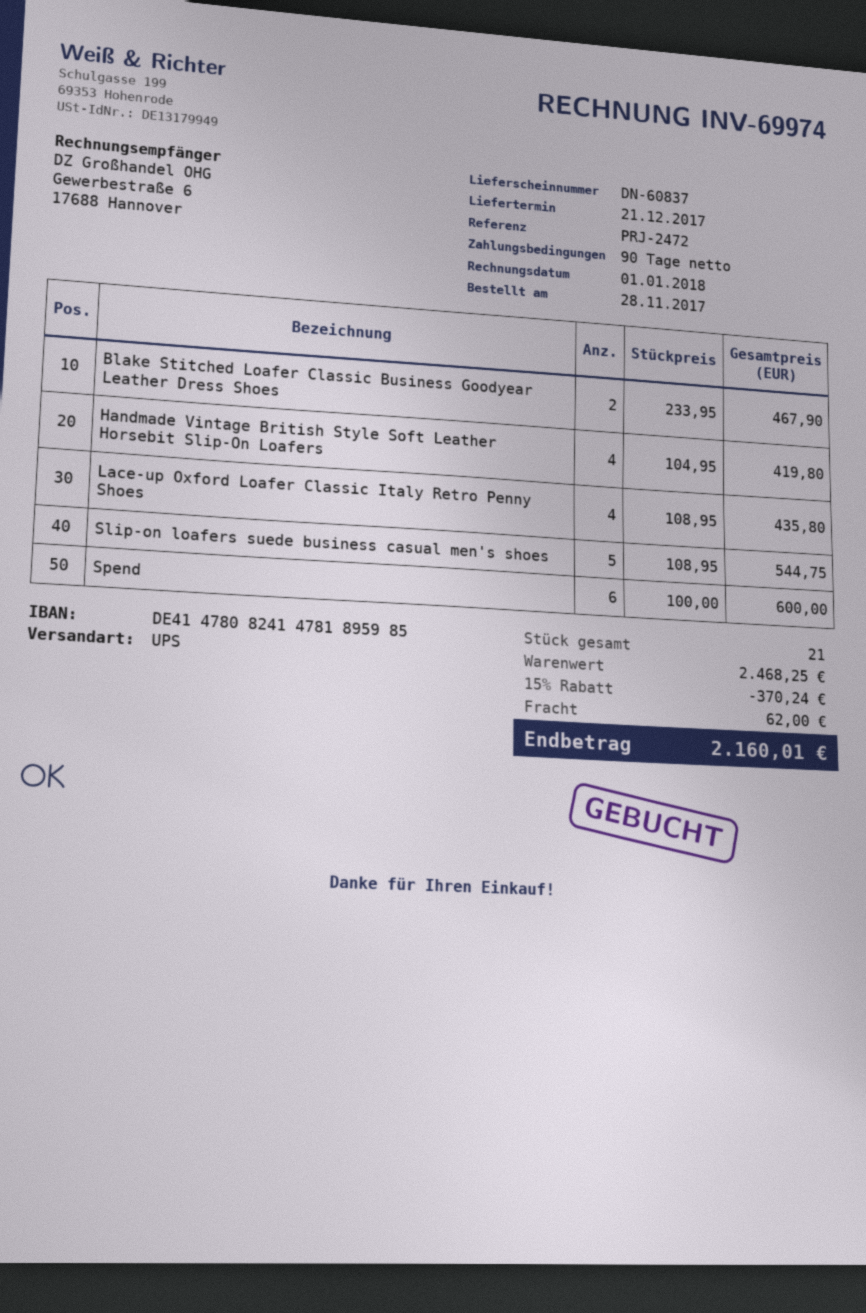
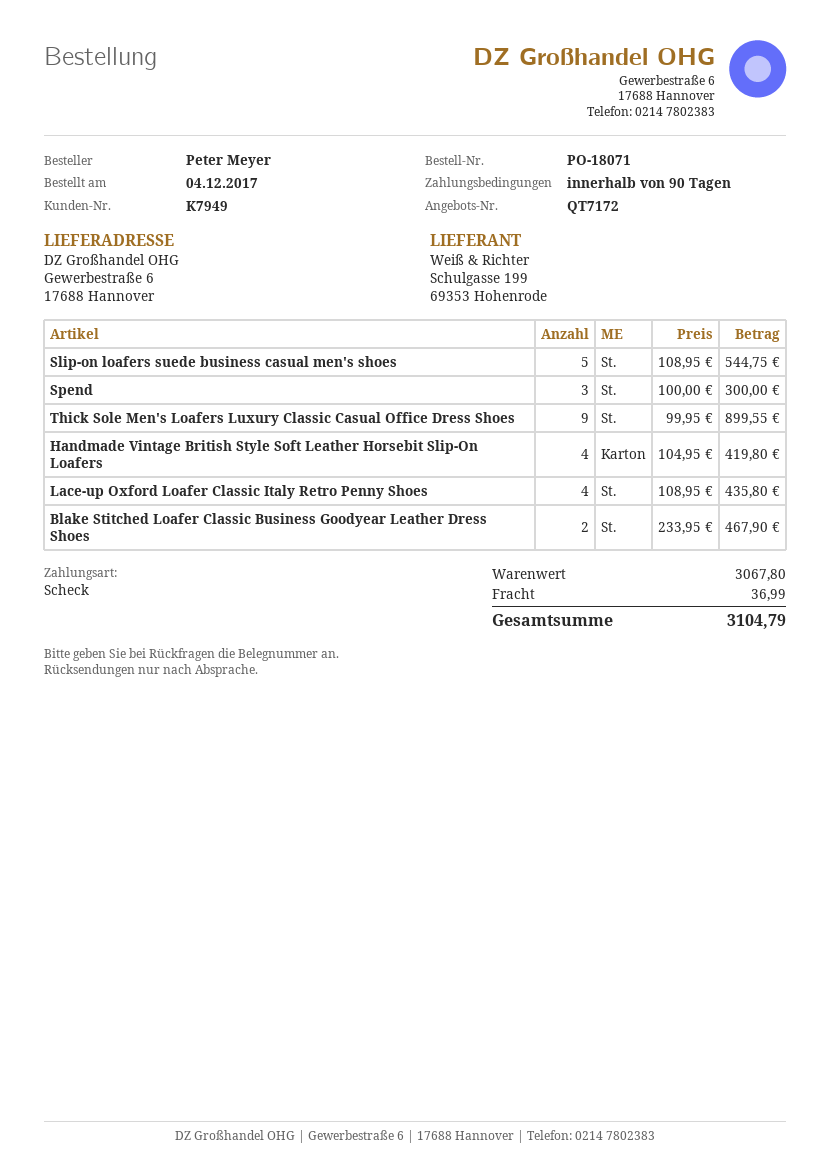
order date: 2017-11-28 -> 2017-12-04
Spend: 6 x 100.00 = 600.00 -> 3 x 100.00 = 300.00
Thick Sole Men's Loafers Luxury Classic Casual Office Dress Shoes: none -> 9 x 99.95 = 899.55
subtotal: 2468.25 -> 3067.80
discount: 15% = 370.24 -> none
shipping: 62.00 -> 36.99
total: 2160.01 -> 3104.79

